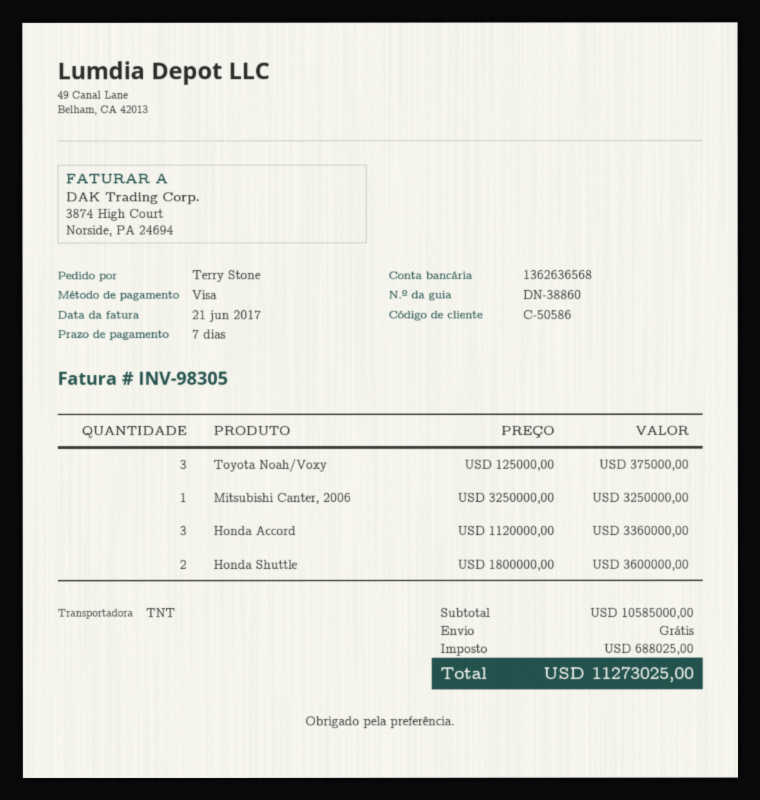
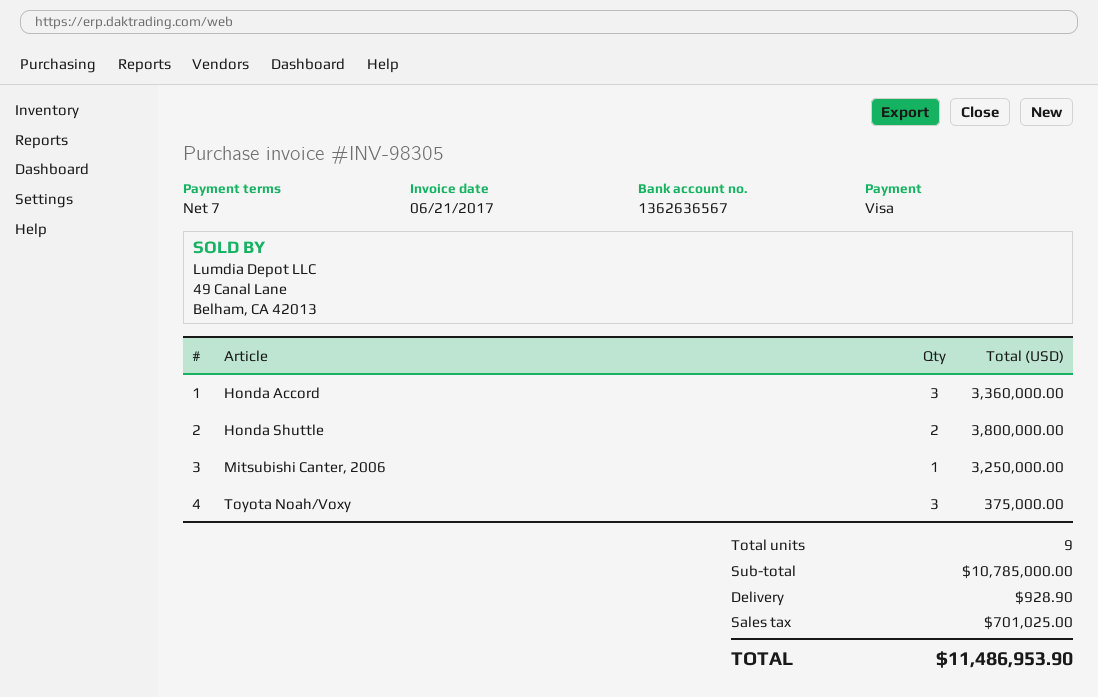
bank account: 1362636568 -> 1362636567
Honda Shuttle: 2 for 3600000.00 -> 2 for 3800000.00
subtotal: 10585000.00 -> 10785000.00
shipping: 0.00 -> 928.90
tax: 688025.00 -> 701025.00
total: 11273025.00 -> 11486953.90

